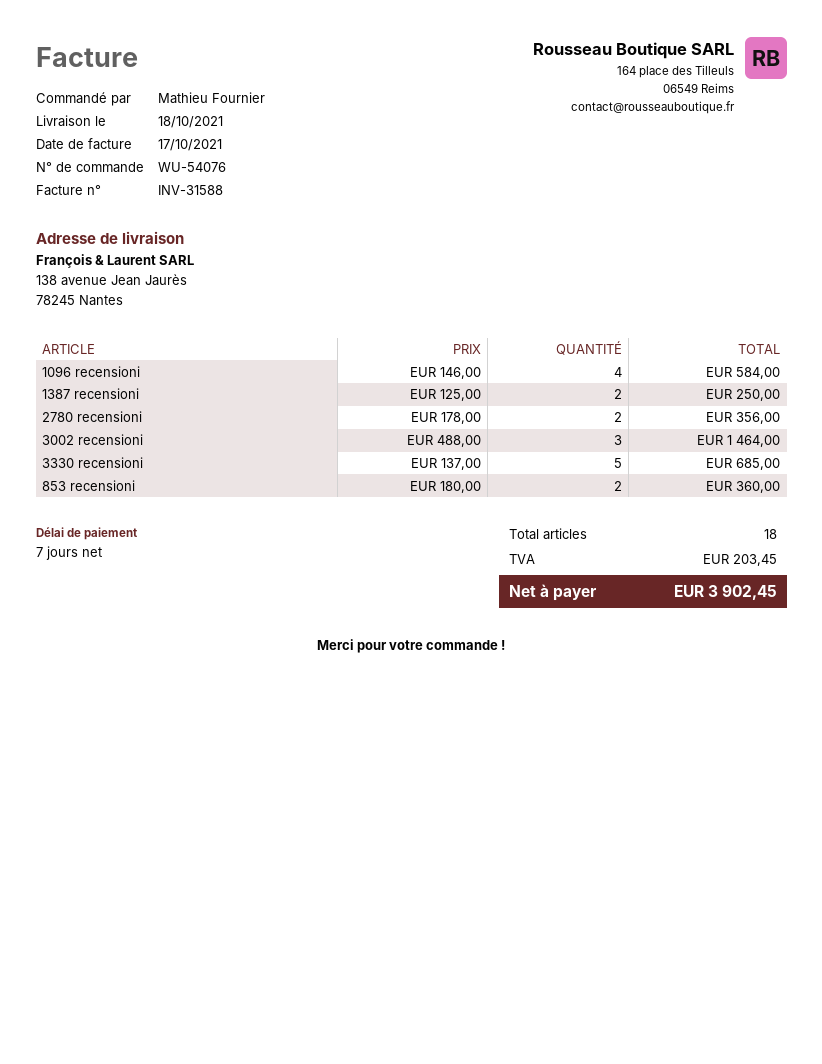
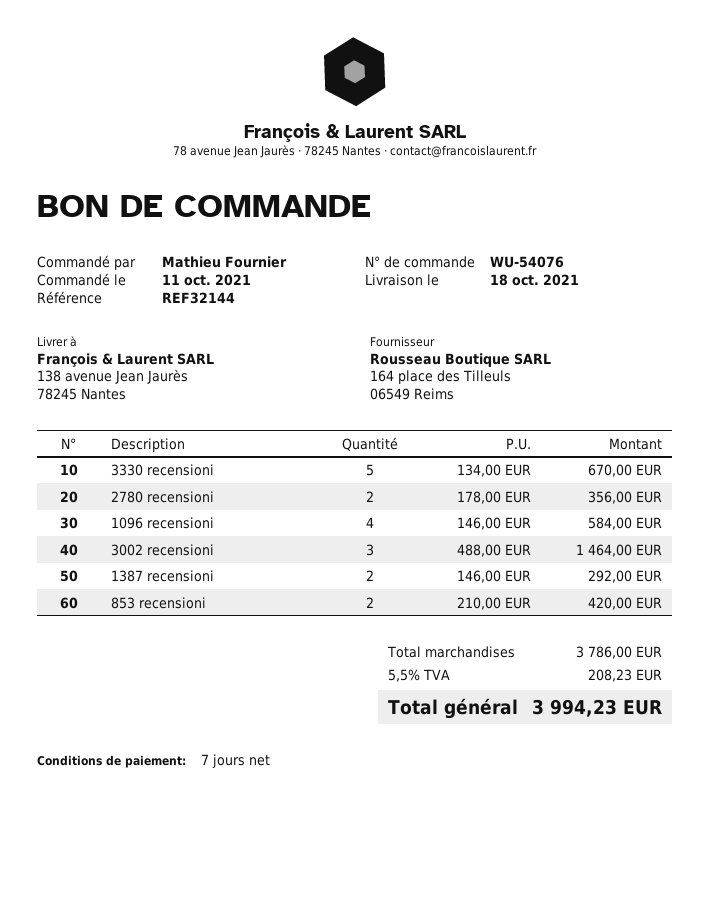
1387 recensioni: 2 x 125.00 = 250.00 -> 2 x 146.00 = 292.00
3330 recensioni: 5 x 137.00 = 685.00 -> 5 x 134.00 = 670.00
853 recensioni: 2 x 180.00 = 360.00 -> 2 x 210.00 = 420.00
tax: 203.45 -> 208.23
total: 3902.45 -> 3994.23

